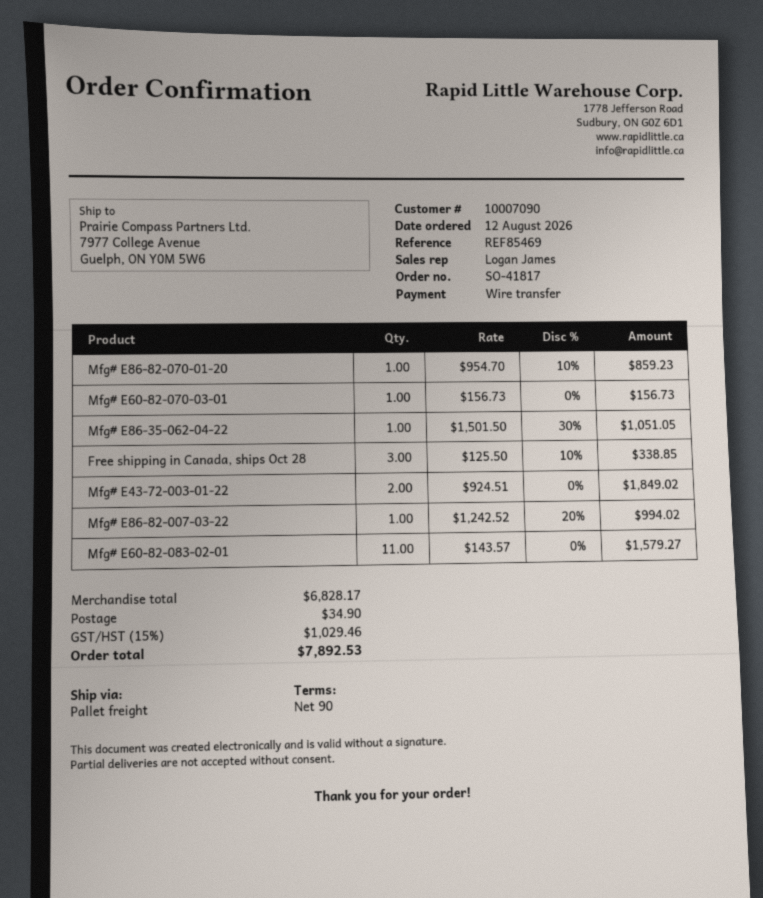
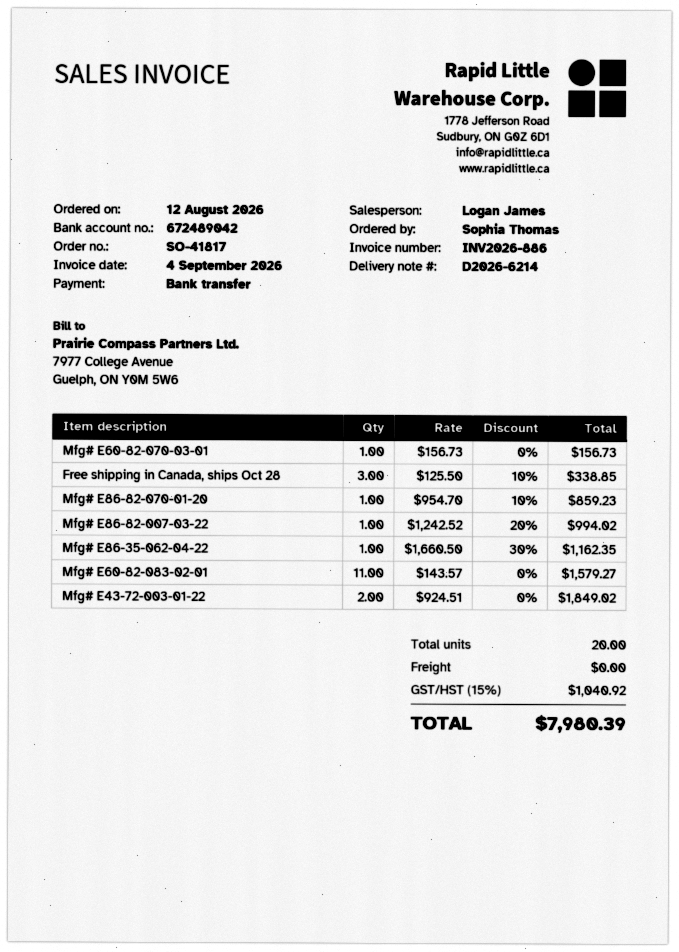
Mfg# E86-35-062-04-22: 1 x 1501.50 - 30% = 1051.05 -> 1 x 1660.50 - 30% = 1162.35
shipping: 34.90 -> 0.00
tax: 15% = 1029.46 -> 15% = 1040.92
total: 7892.53 -> 7980.39

